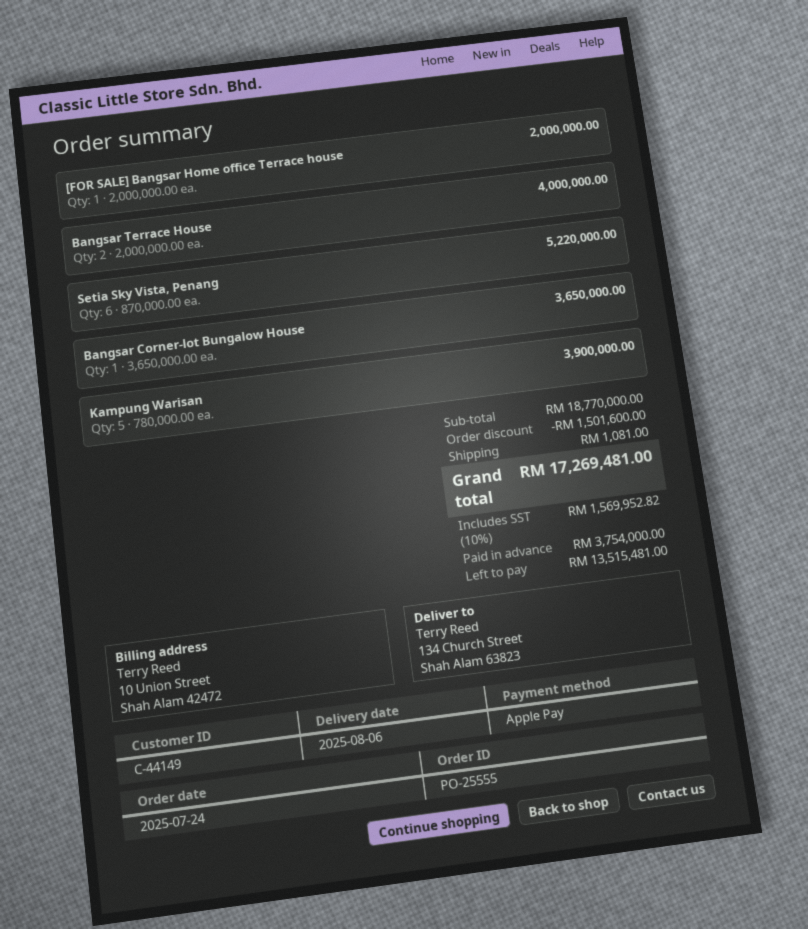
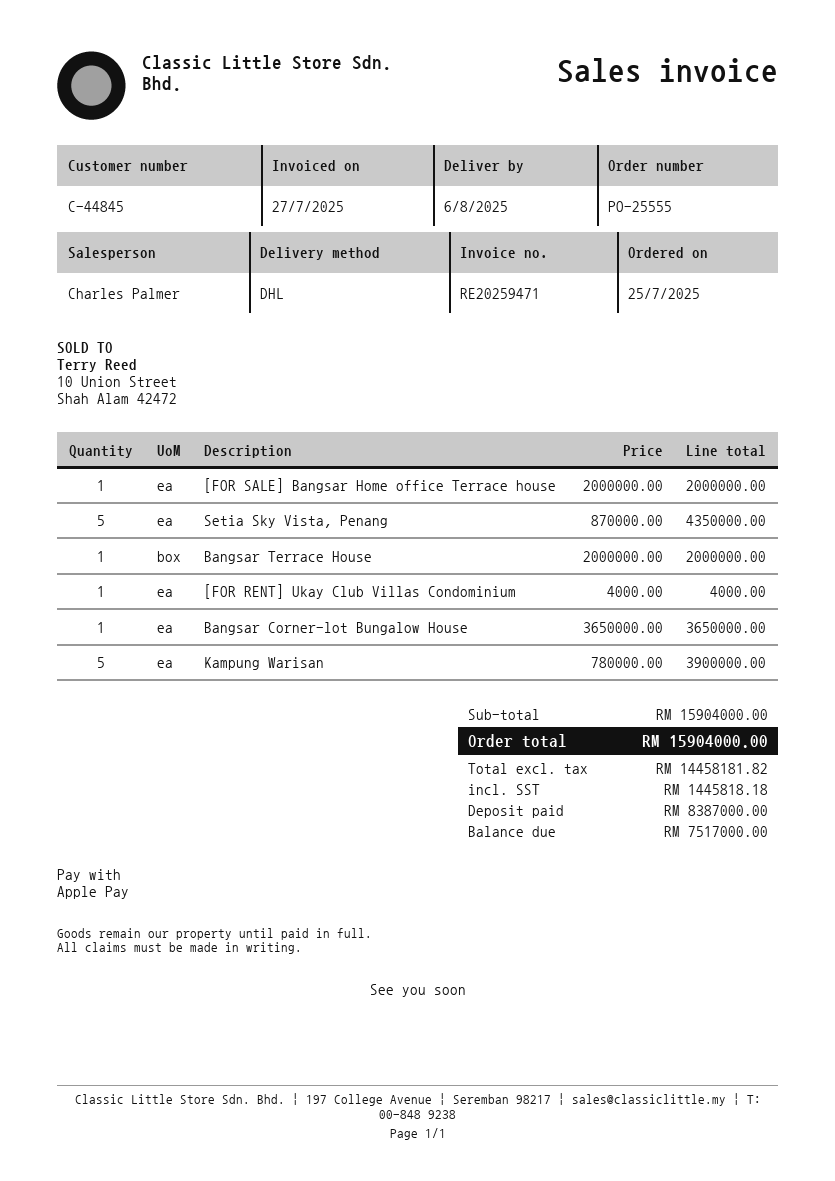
order date: 2025-07-24 -> 2025-07-25
customer number: C-44149 -> C-44845
Bangsar Terrace House: 2 x 2000000.00 = 4000000.00 -> 1 x 2000000.00 = 2000000.00
Setia Sky Vista, Penang: 6 x 870000.00 = 5220000.00 -> 5 x 870000.00 = 4350000.00
[FOR RENT] Ukay Club Villas Condominium: none -> 1 x 4000.00 = 4000.00
subtotal: 18770000.00 -> 15904000.00
discount: 1501600.00 -> none
shipping: 1081.00 -> none
tax: 1569952.82 -> 1445818.18
total: 17269481.00 -> 15904000.00
deposit: 3754000.00 -> 8387000.00
balance: 13515481.00 -> 7517000.00

